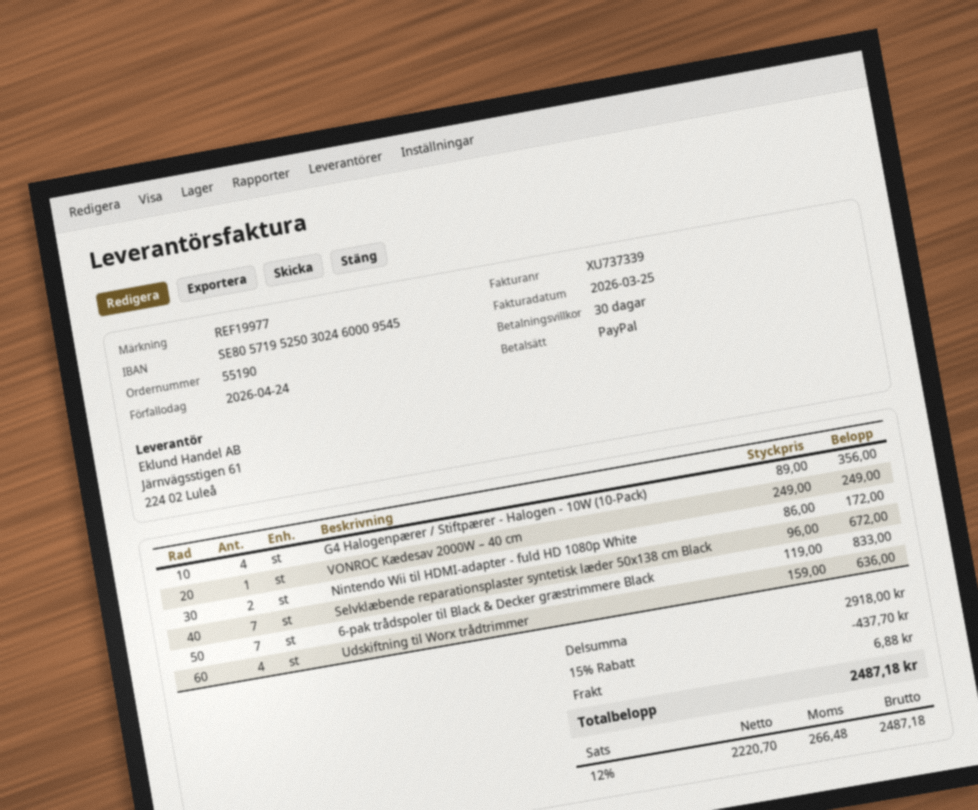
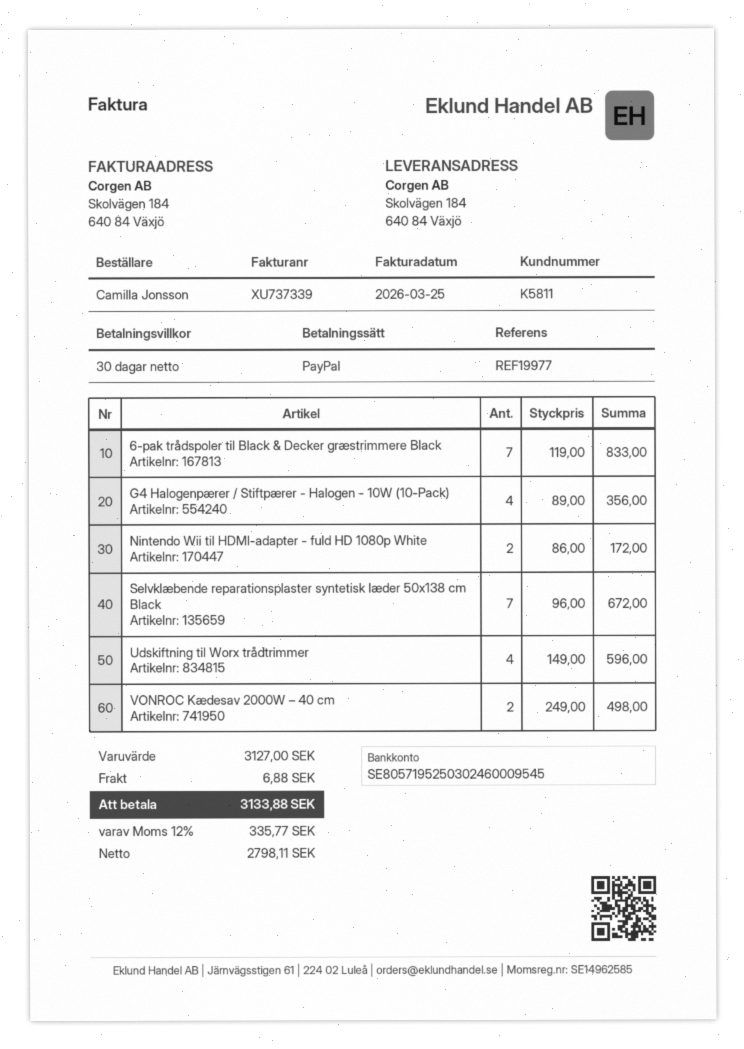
VONROC Kædesav 2000W – 40 cm: 1 x 249.00 = 249.00 -> 2 x 249.00 = 498.00
Udskiftning til Worx trådtrimmer: 4 x 159.00 = 636.00 -> 4 x 149.00 = 596.00
subtotal: 2918.00 -> 3127.00
discount: 15% = 437.70 -> none
net: 2220.70 -> 2798.11
tax: 12% = 266.48 -> 12% = 335.77
total: 2487.18 -> 3133.88

